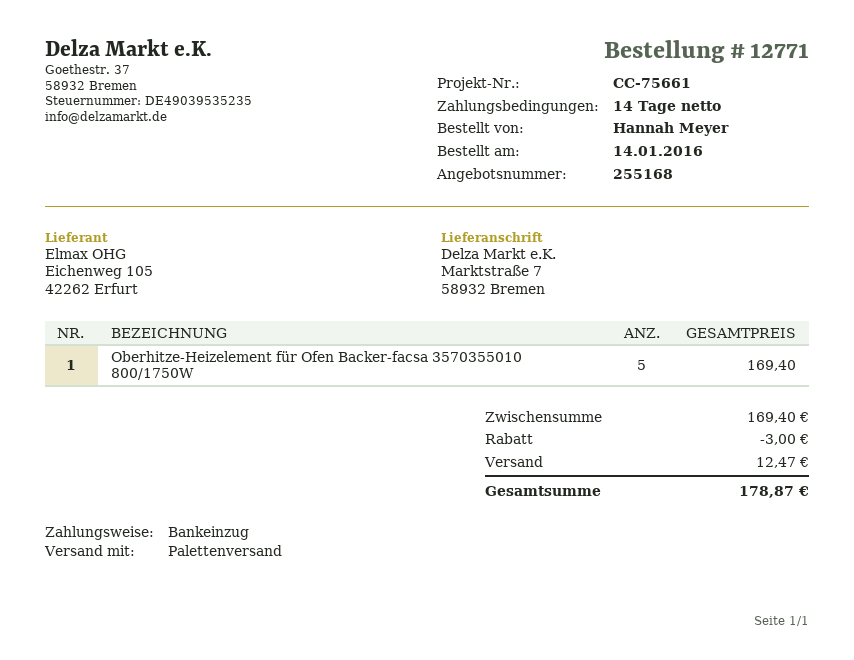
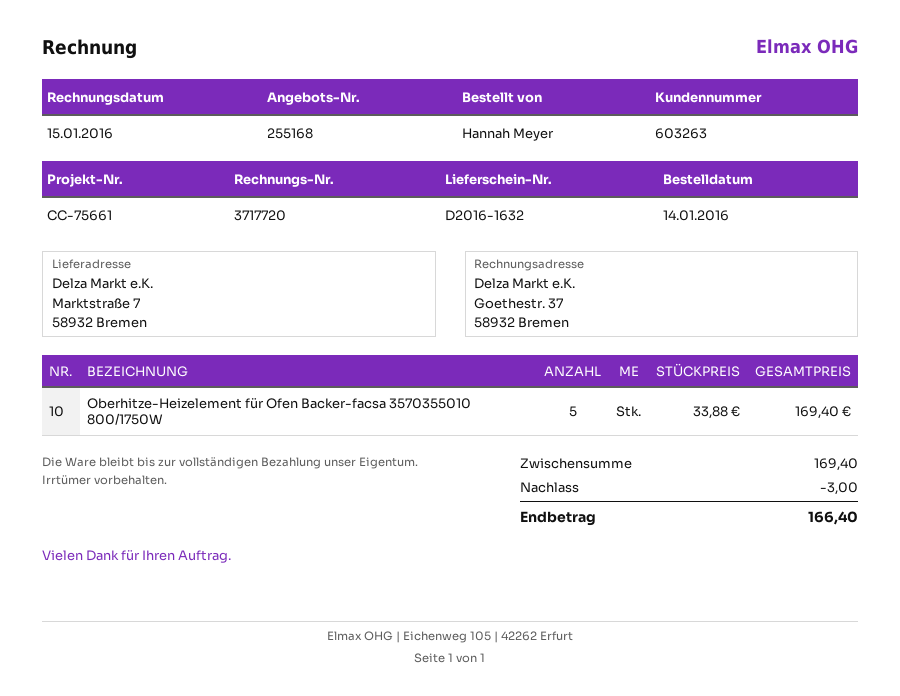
shipping: 12.47 -> none
total: 178.87 -> 166.40

